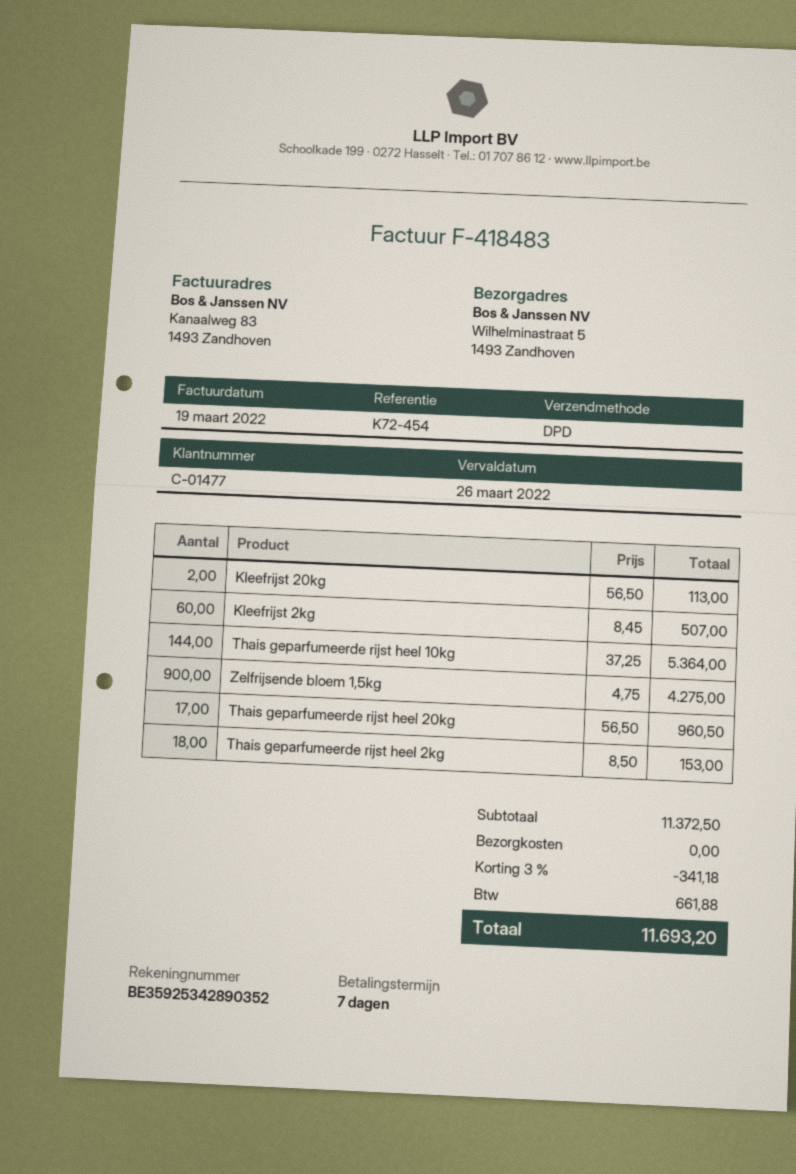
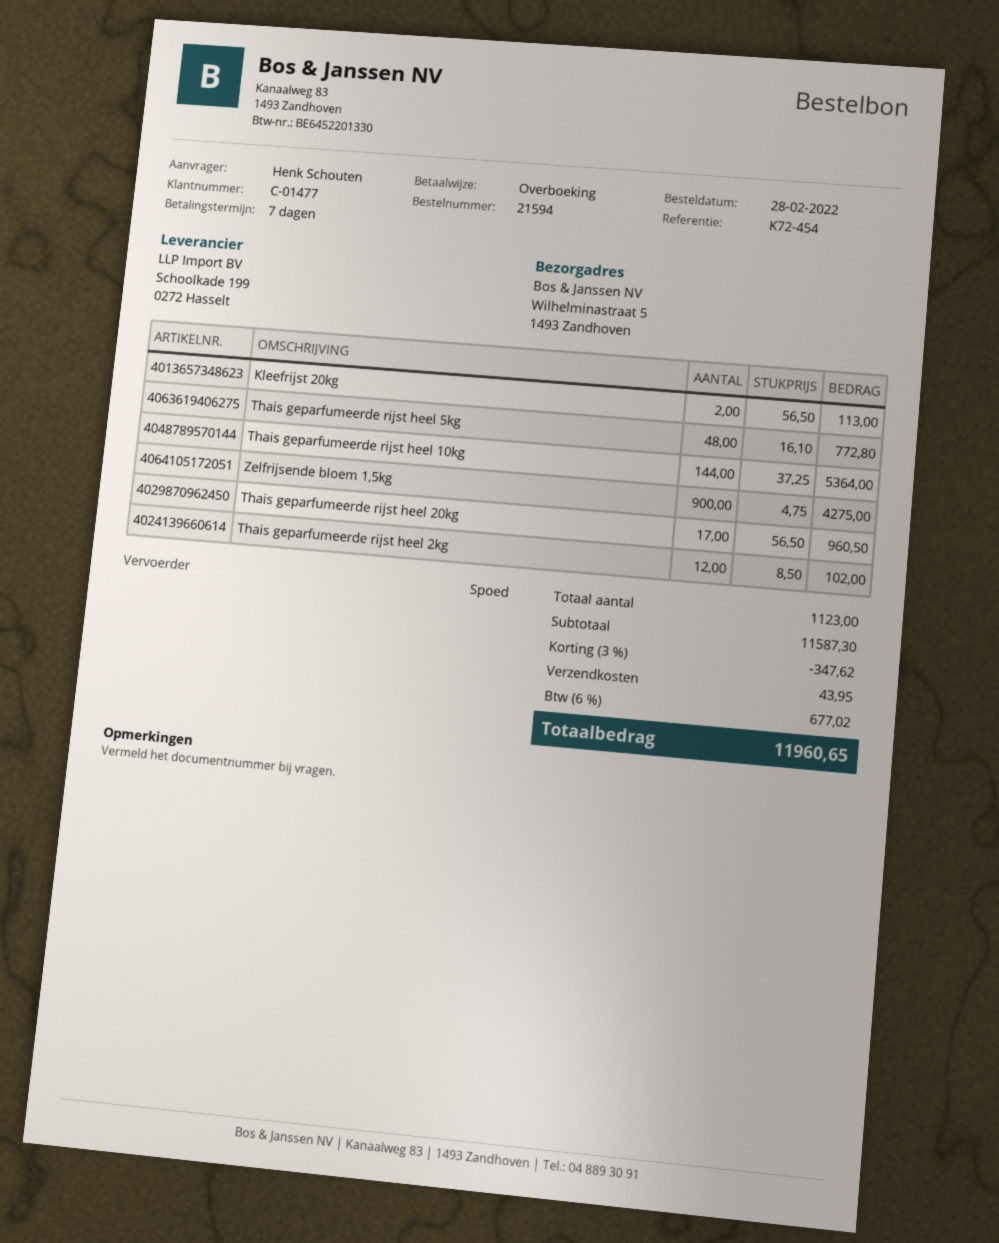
shipping method: DPD -> express
Kleefrijst 2kg: 60 x 8.45 = 507.00 -> none
Thais geparfumeerde rijst heel 2kg: 18 x 8.50 = 153.00 -> 12 x 8.50 = 102.00
Thais geparfumeerde rijst heel 5kg: none -> 48 x 16.10 = 772.80
subtotal: 11372.50 -> 11587.30
discount: 3% = 341.18 -> 3% = 347.62
shipping: 0.00 -> 43.95
tax: 661.88 -> 677.02
total: 11693.20 -> 11960.65

